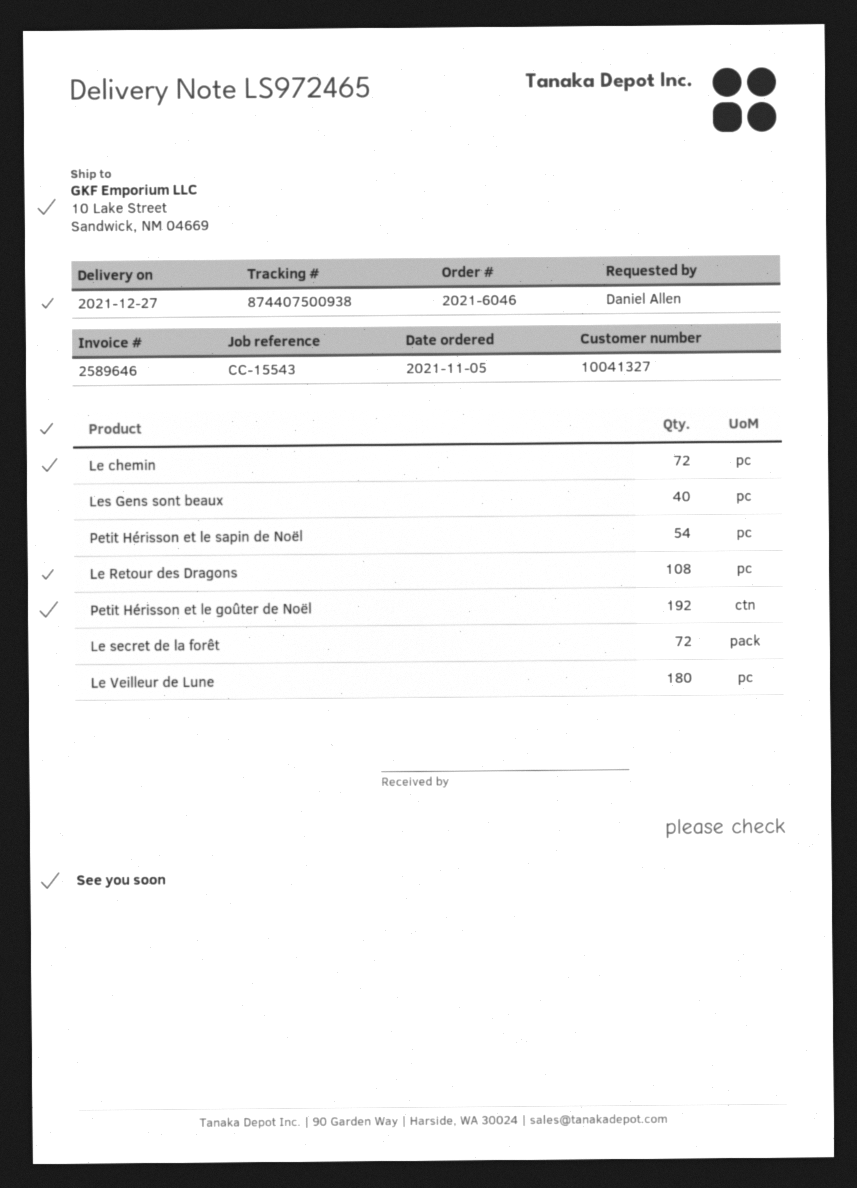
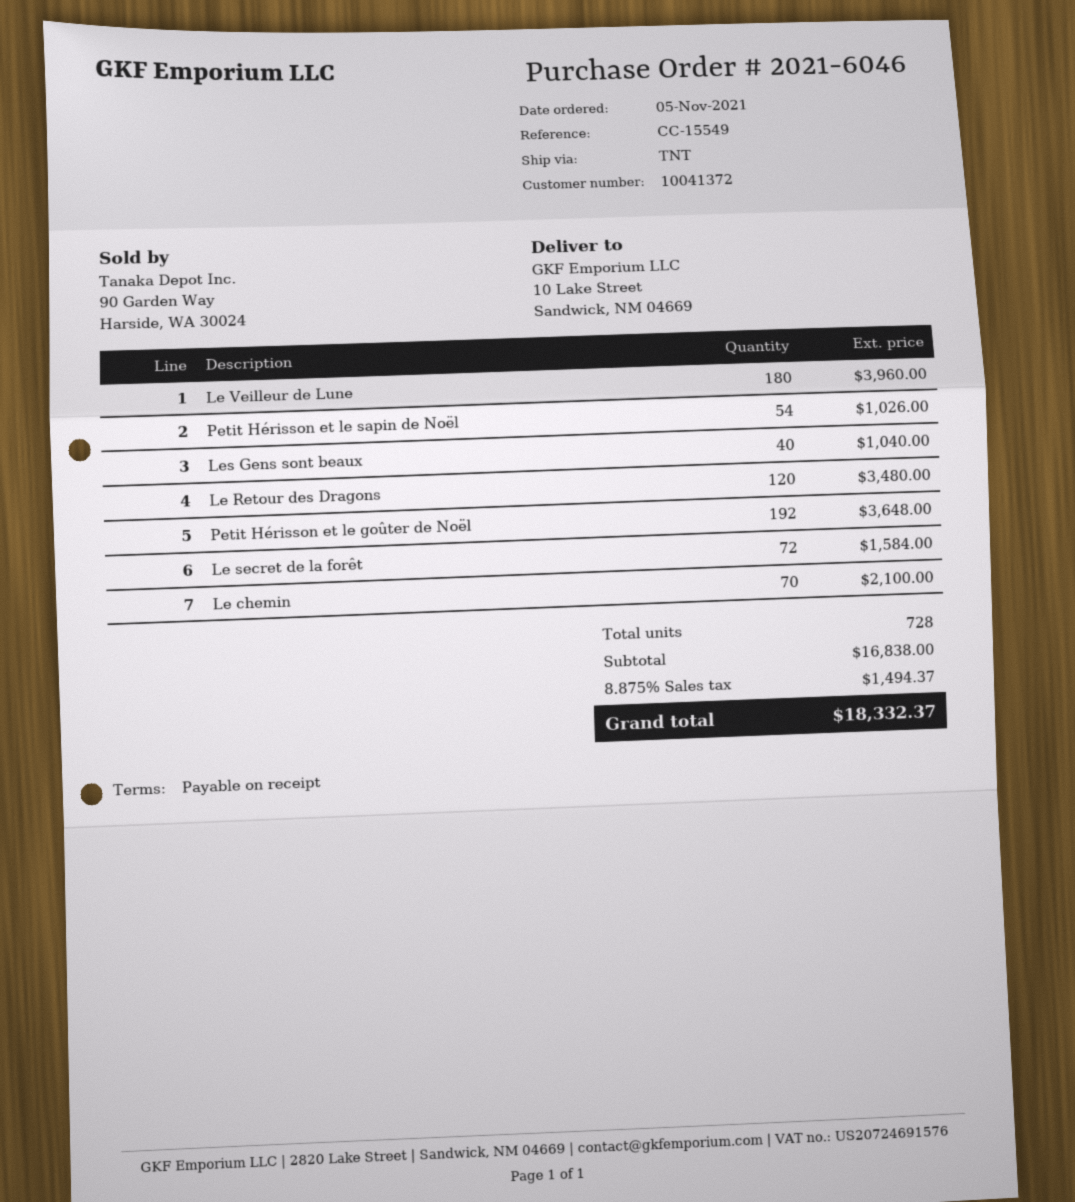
customer number: 10041327 -> 10041372
reference: CC-15543 -> CC-15549
Le chemin: 72 -> 70
Le Retour des Dragons: 108 -> 120

